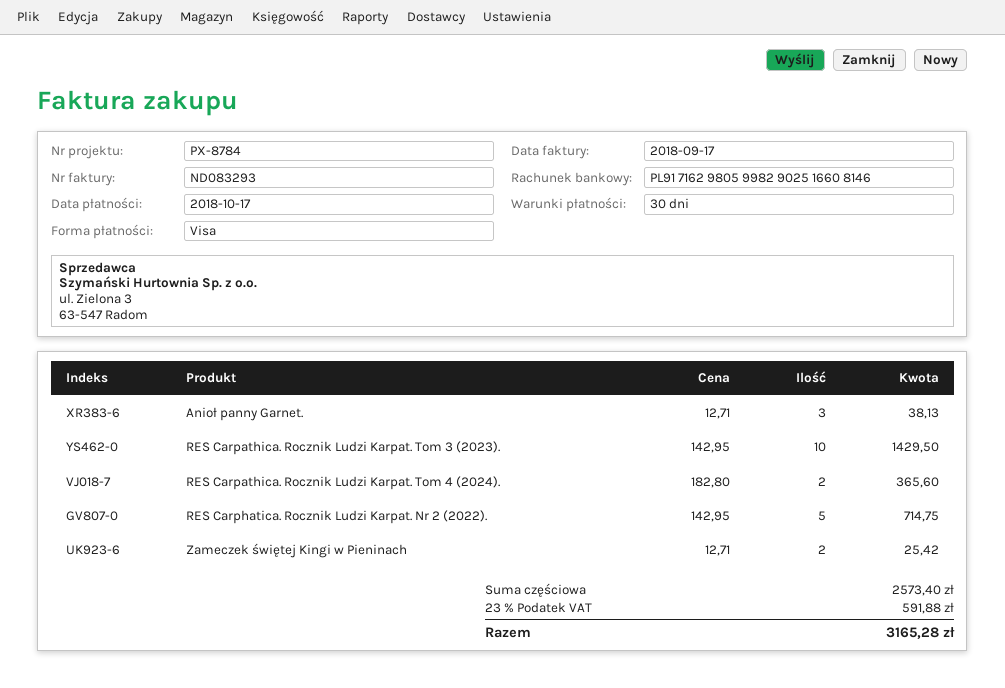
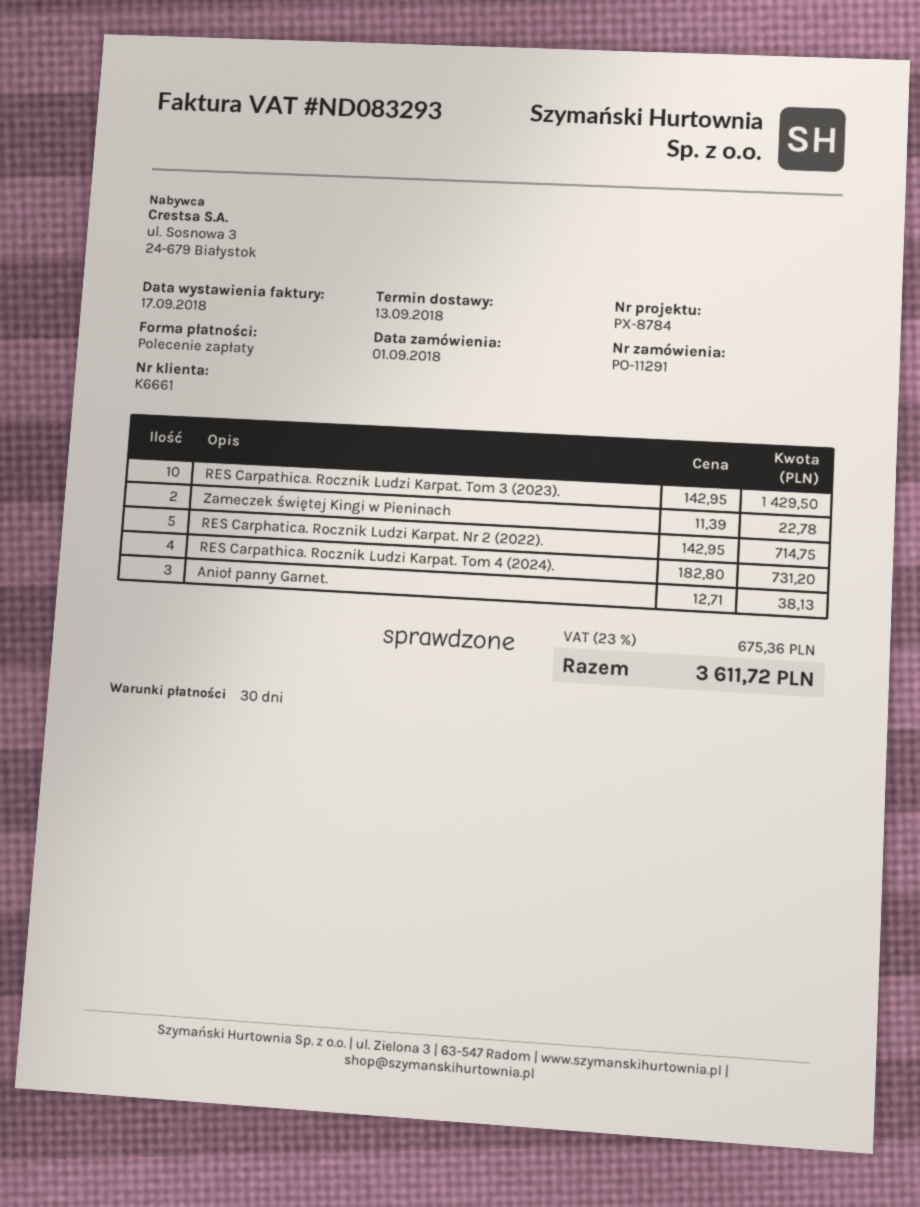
payment method: Visa -> direct debit
RES Carpathica. Rocznik Ludzi Karpat. Tom 4 (2024).: 2 x 182.80 = 365.60 -> 4 x 182.80 = 731.20
Zameczek świętej Kingi w Pieninach: 2 x 12.71 = 25.42 -> 2 x 11.39 = 22.78
tax: 23% = 591.88 -> 23% = 675.36
total: 3165.28 -> 3611.72

